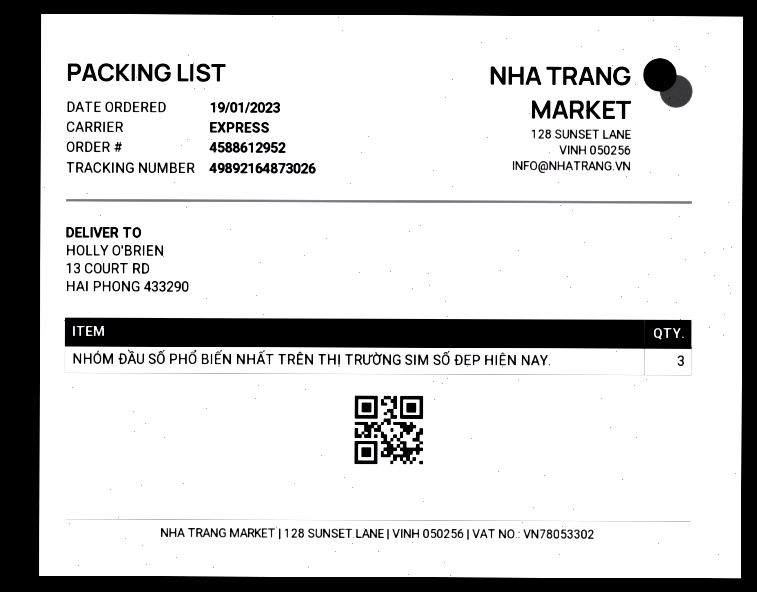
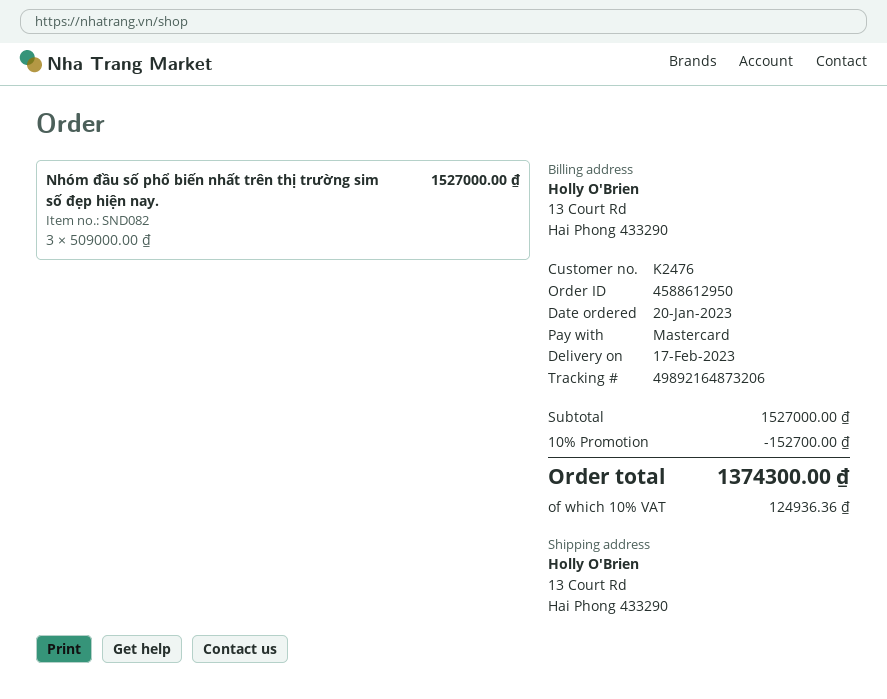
order number: 4588612952 -> 4588612950
order date: 2023-01-19 -> 2023-01-20
tracking number: 49892164873026 -> 49892164873206

